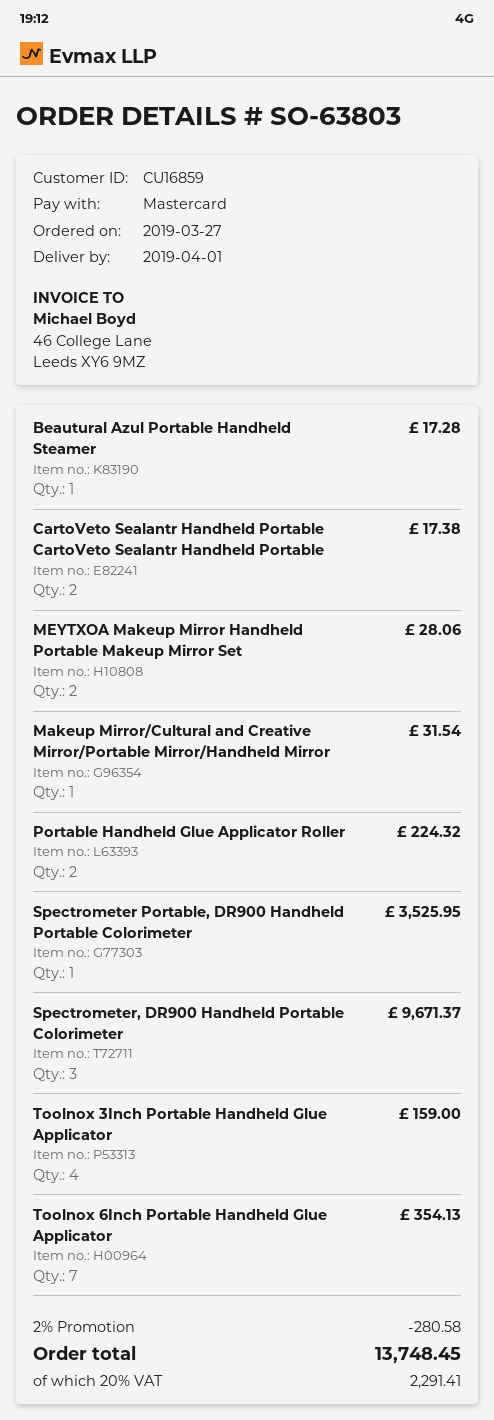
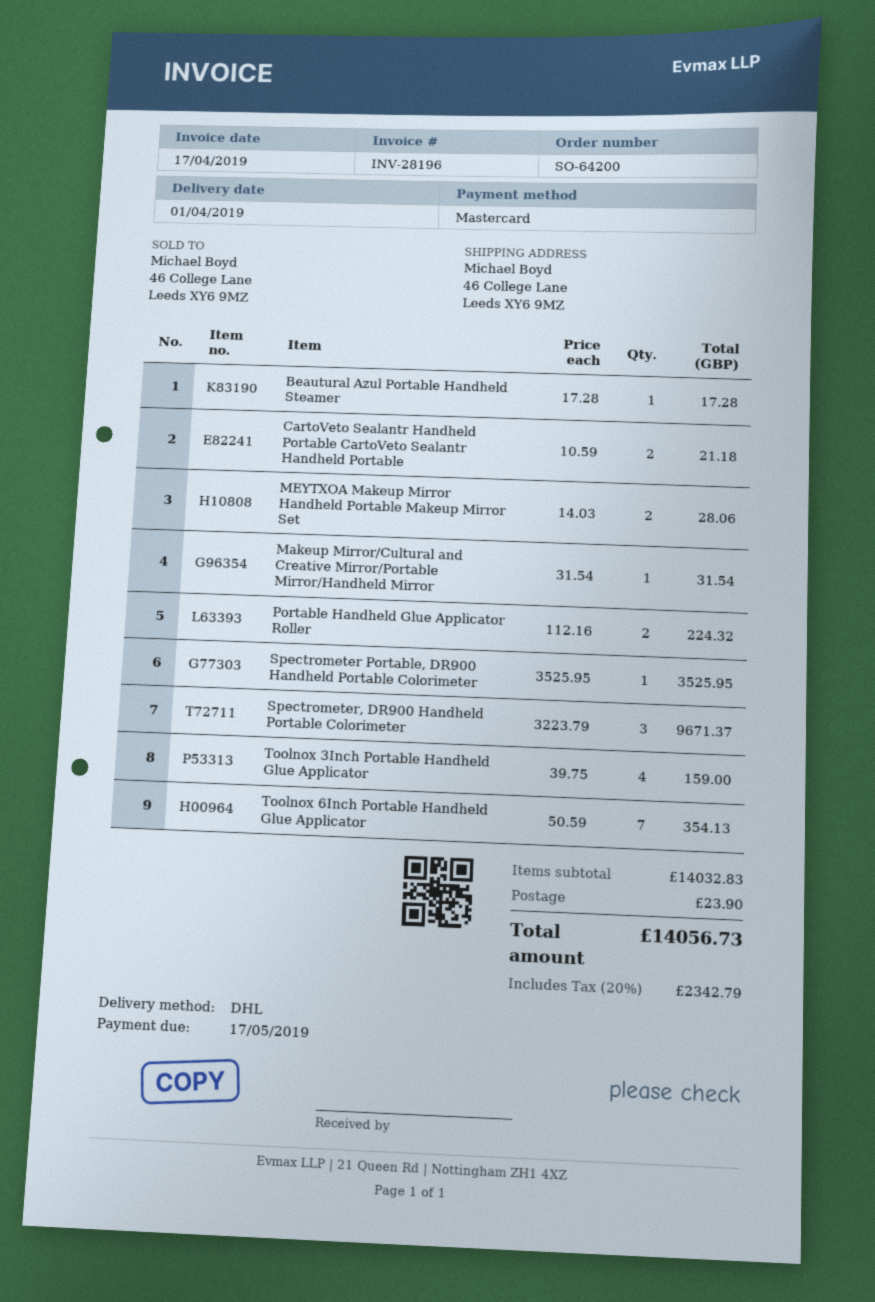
order number: SO-63803 -> SO-64200
CartoVeto Sealantr Handheld Portable CartoVeto Sealantr Handheld Portable: 2 for 17.38 -> 2 for 21.18
discount: 2% = 280.58 -> none
shipping: none -> 23.90
tax: 20% = 2291.41 -> 20% = 2342.79
total: 13748.45 -> 14056.73

